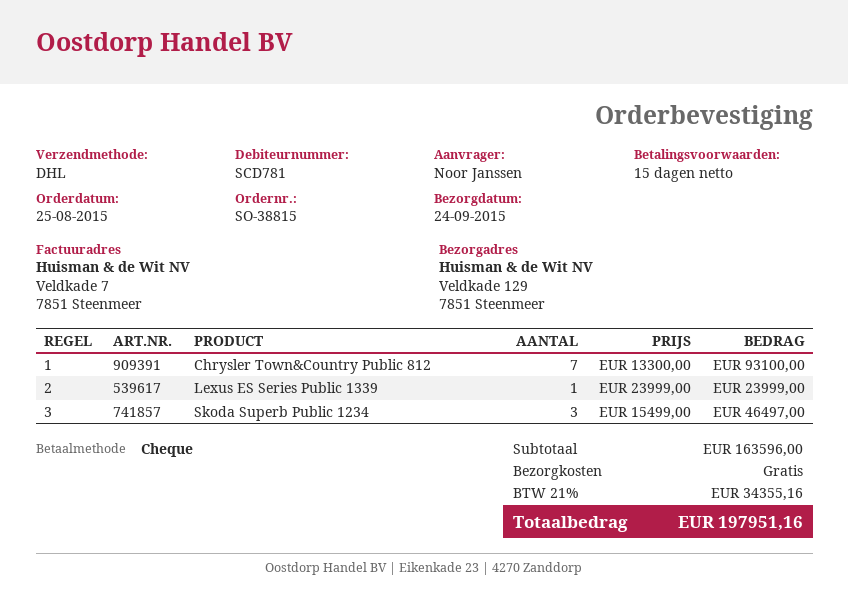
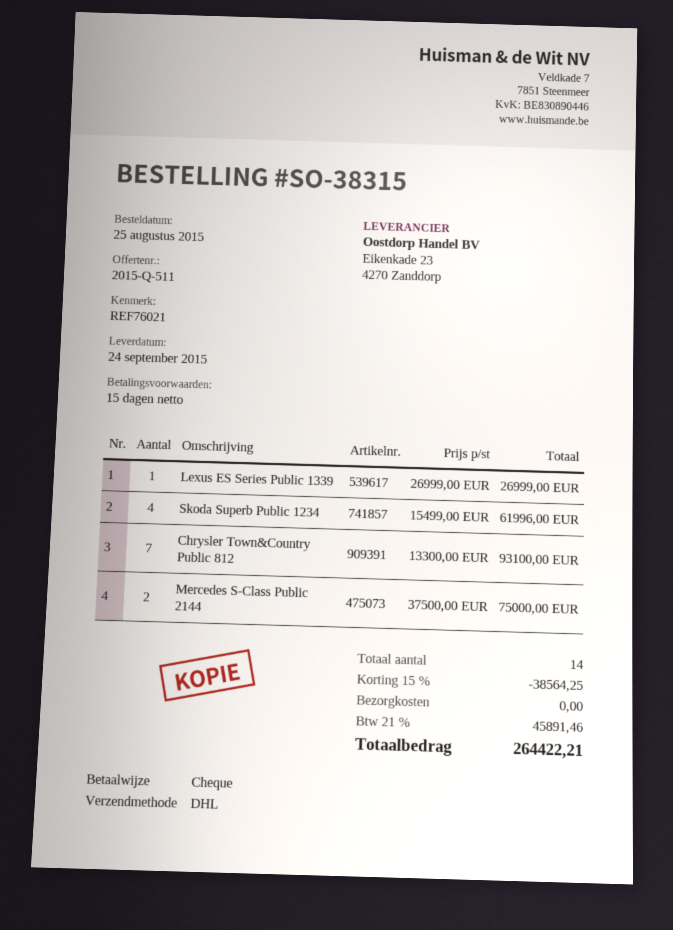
order number: SO-38815 -> SO-38315
Lexus ES Series Public 1339: 1 x 23999.00 = 23999.00 -> 1 x 26999.00 = 26999.00
Skoda Superb Public 1234: 3 x 15499.00 = 46497.00 -> 4 x 15499.00 = 61996.00
Mercedes S-Class Public 2144: none -> 2 x 37500.00 = 75000.00
discount: none -> 15% = 38564.25
tax: 21% = 34355.16 -> 21% = 45891.46
total: 197951.16 -> 264422.21

